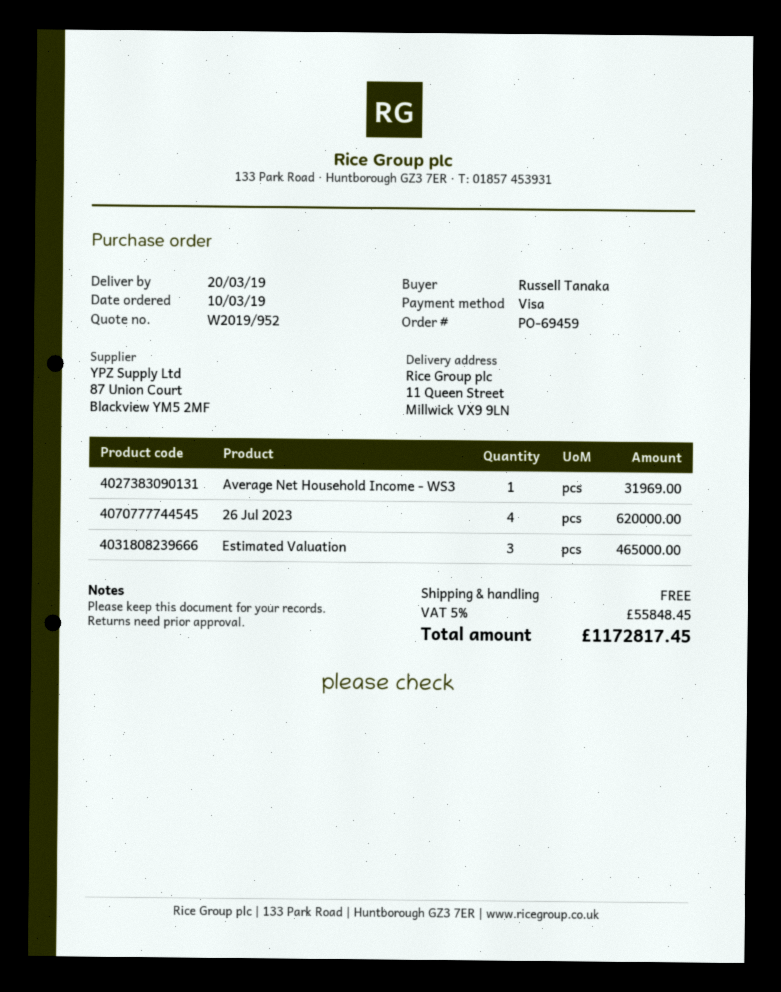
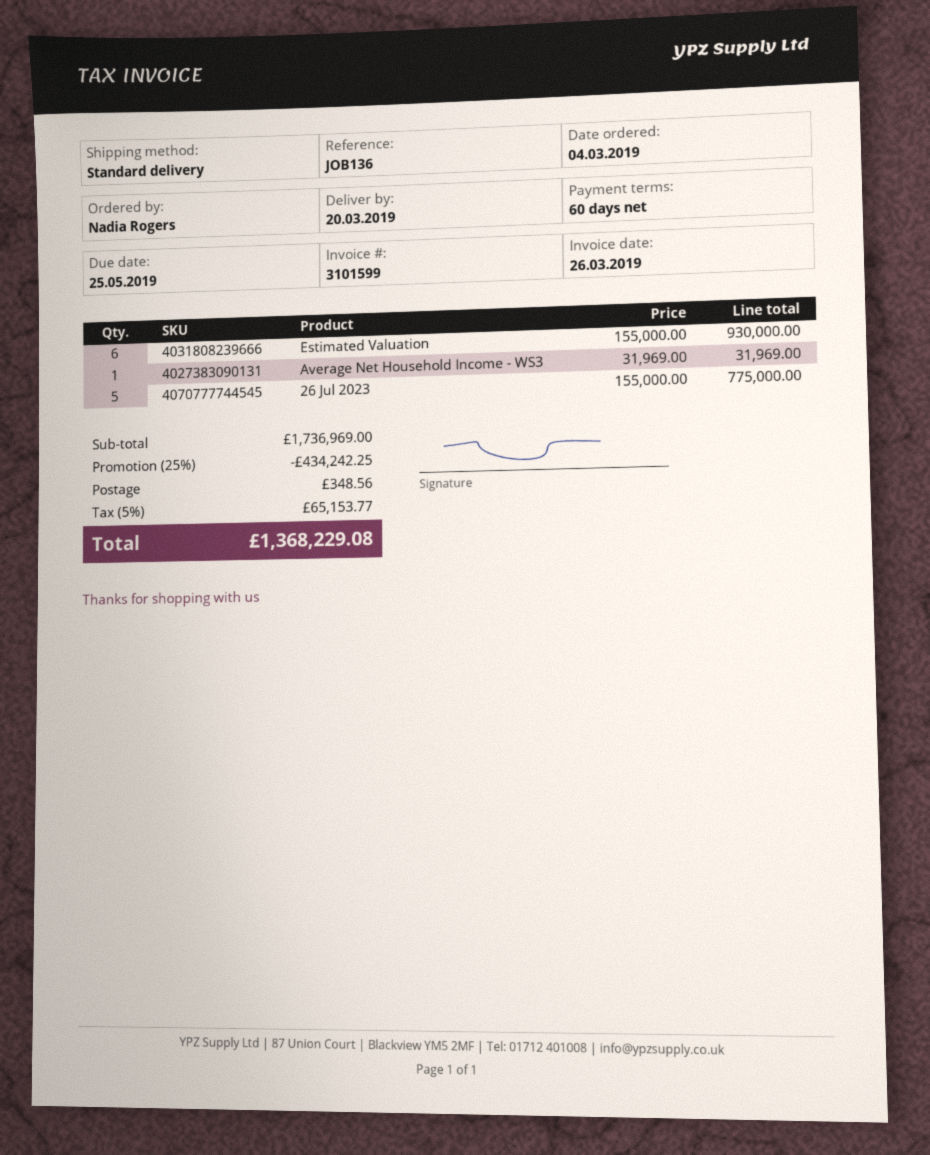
order date: 2019-03-10 -> 2019-03-04
ordered by: Russell Tanaka -> Nadia Rogers
26 Jul 2023: 4 for 620000.00 -> 5 for 775000.00
Estimated Valuation: 3 for 465000.00 -> 6 for 930000.00
discount: none -> 25% = 434242.25
shipping: 0.00 -> 348.56
tax: 5% = 55848.45 -> 5% = 65153.77
total: 1172817.45 -> 1368229.08

